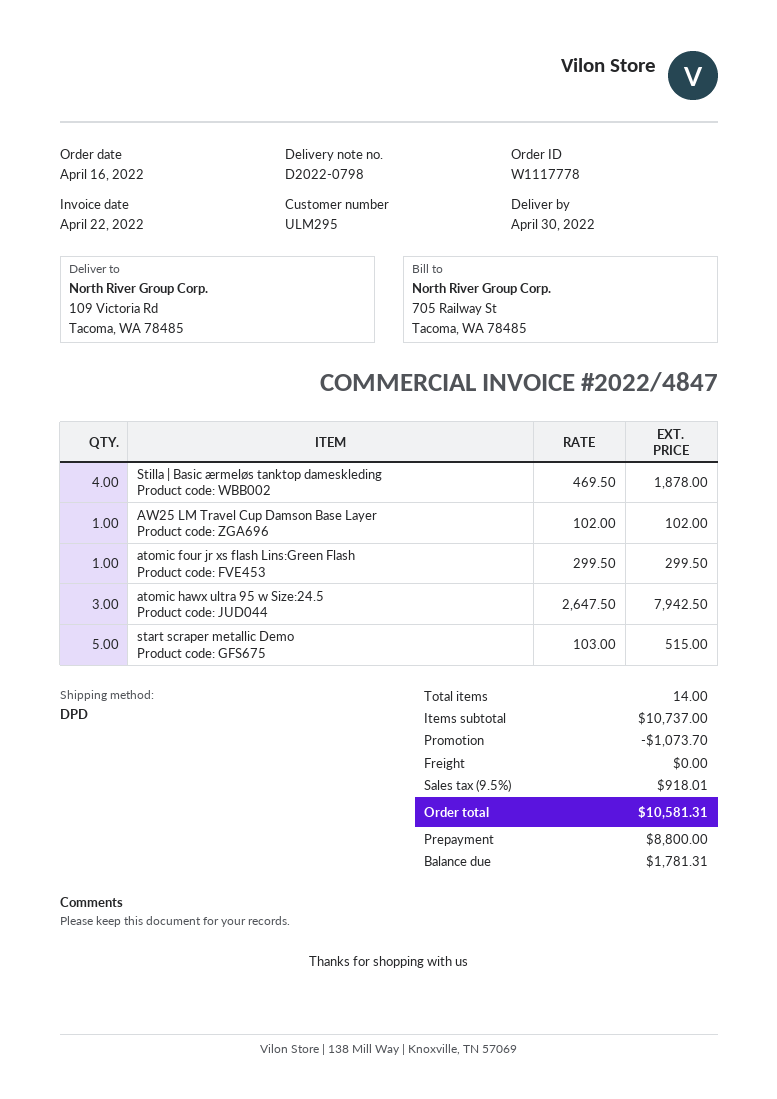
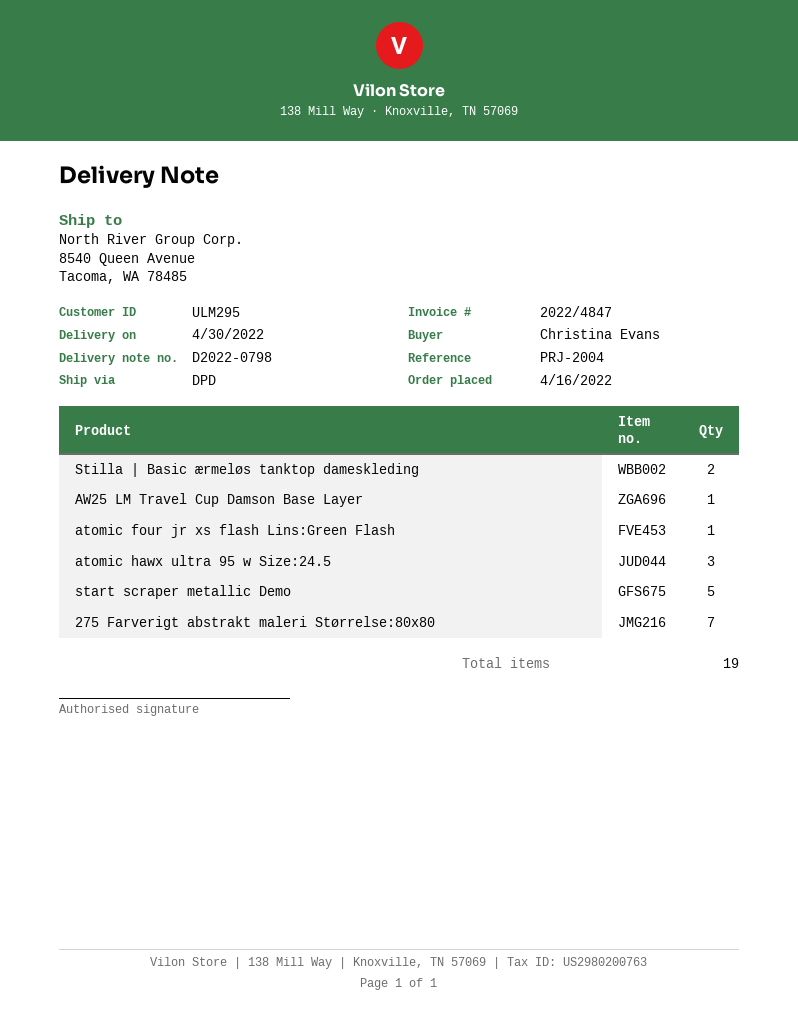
ship to: 109 Victoria Rd, Tacoma, WA 78485 -> 8540 Queen Avenue, Tacoma, WA 78485
Stilla | Basic ærmeløs tanktop dameskleding: 4 -> 2
275 Farverigt abstrakt maleri Størrelse:80x80: none -> 7
total quantity: 14 -> 19

